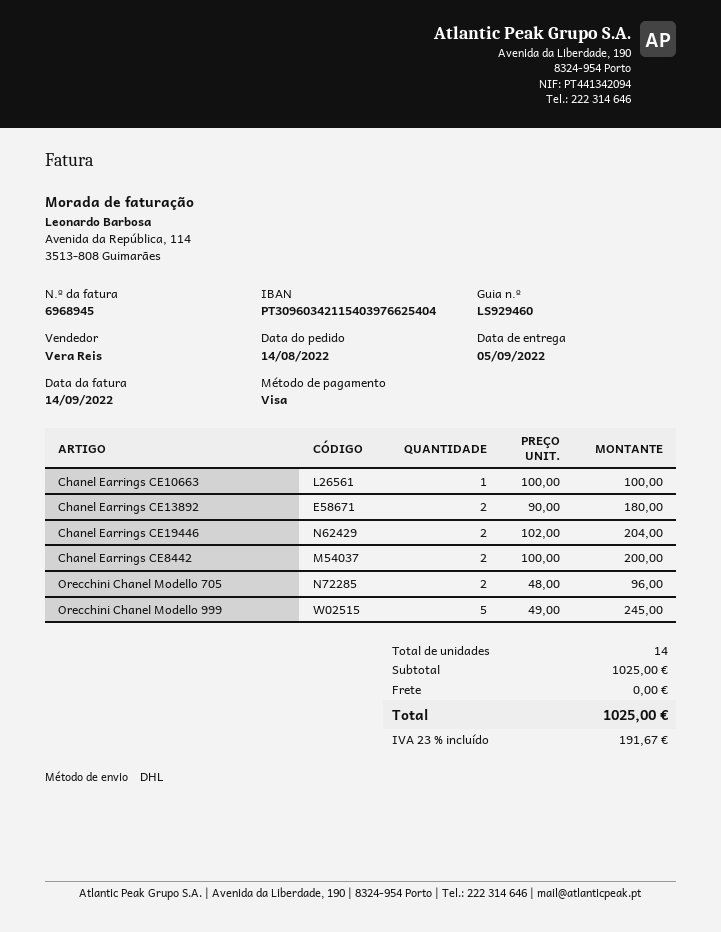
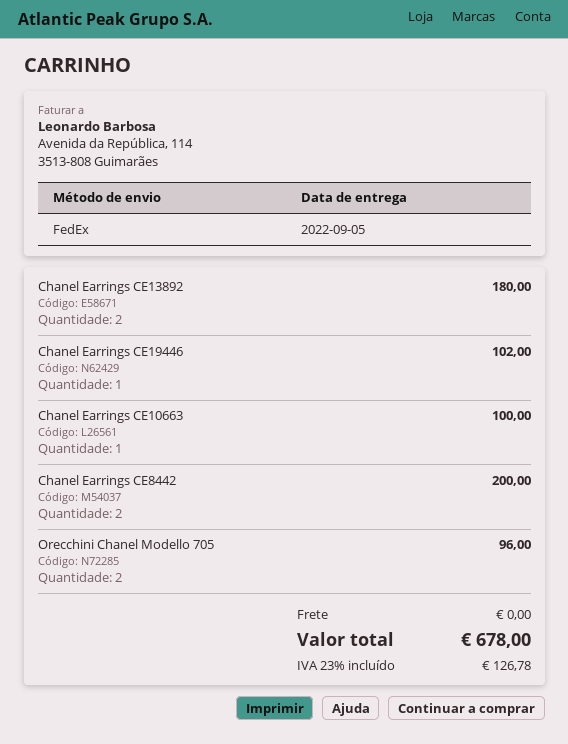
shipping method: DHL -> FedEx
Chanel Earrings CE19446: 2 for 204.00 -> 1 for 102.00
Orecchini Chanel Modello 999: 5 for 245.00 -> none
tax: 23% = 191.67 -> 23% = 126.78
total: 1025.00 -> 678.00

